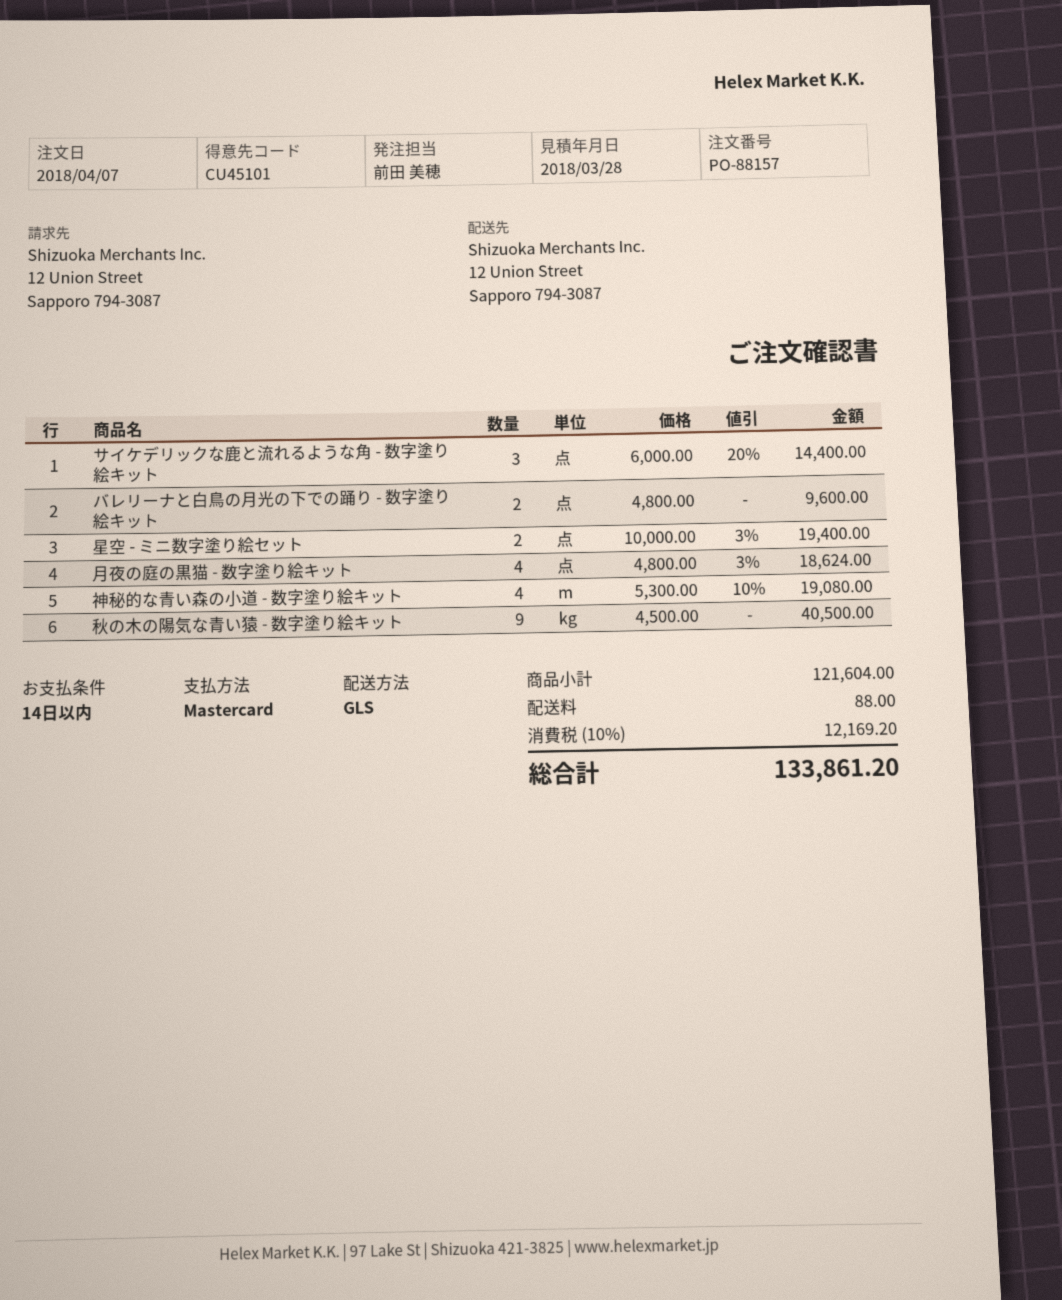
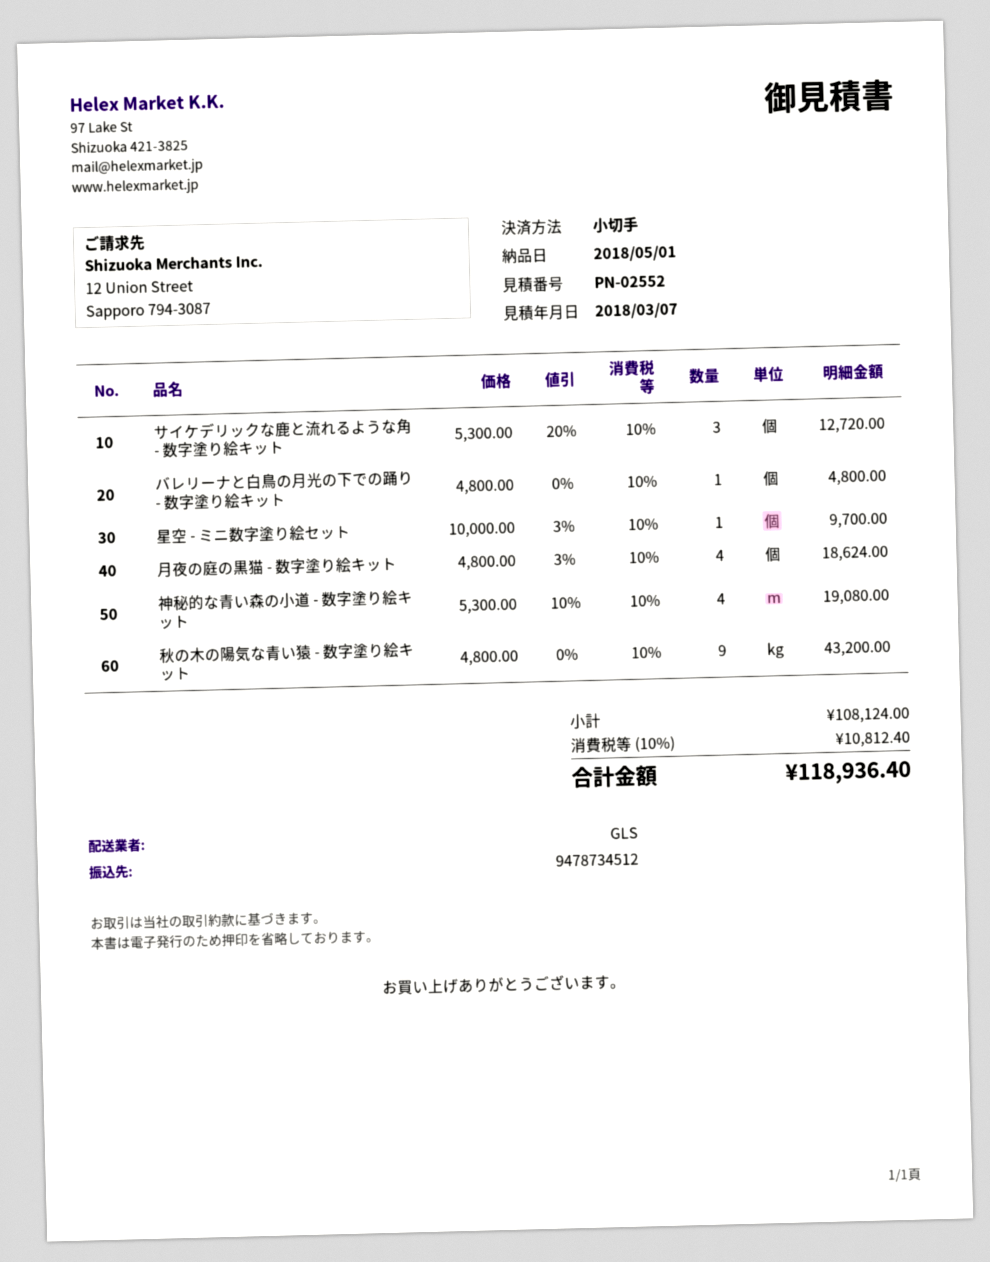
quote date: 2018-03-28 -> 2018-03-07
payment method: Mastercard -> cheque
サイケデリックな鹿と流れるような角 - 数字塗り絵キット: 3 x 6000.00 - 20% = 14400.00 -> 3 x 5300.00 - 20% = 12720.00
バレリーナと白鳥の月光の下での踊り - 数字塗り絵キット: 2 x 4800.00 = 9600.00 -> 1 x 4800.00 = 4800.00
星空 - ミニ数字塗り絵セット: 2 x 10000.00 - 3% = 19400.00 -> 1 x 10000.00 - 3% = 9700.00
秋の木の陽気な青い猿 - 数字塗り絵キット: 9 x 4500.00 = 40500.00 -> 9 x 4800.00 = 43200.00
subtotal: 121604.00 -> 108124.00
shipping: 88.00 -> none
tax: 10% = 12169.20 -> 10% = 10812.40
total: 133861.20 -> 118936.40

